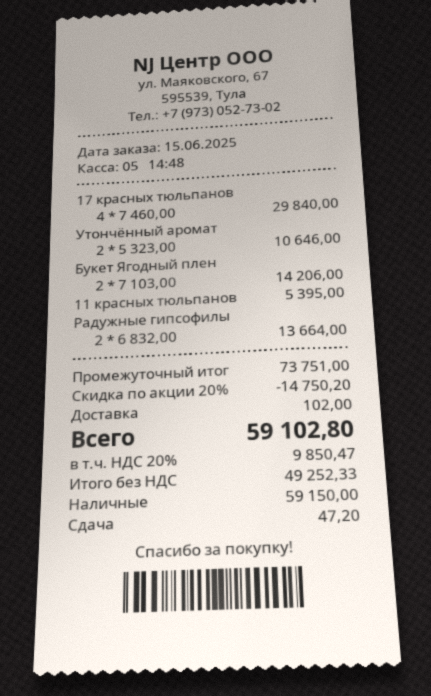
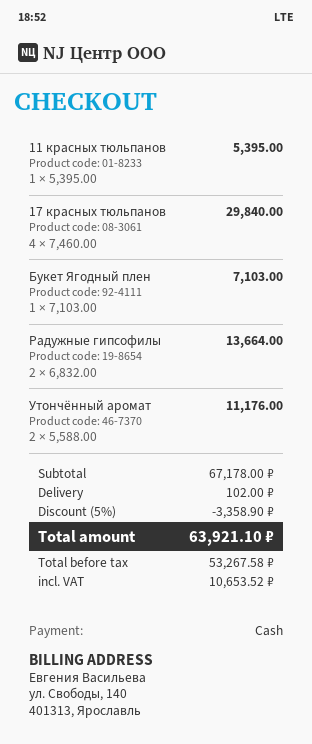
Утончённый аромат: 2 x 5323.00 = 10646.00 -> 2 x 5588.00 = 11176.00
Букет Ягодный плен: 2 x 7103.00 = 14206.00 -> 1 x 7103.00 = 7103.00
subtotal: 73751.00 -> 67178.00
discount: 20% = 14750.20 -> 5% = 3358.90
net: 49252.33 -> 53267.58
tax: 9850.47 -> 10653.52
total: 59102.80 -> 63921.10

